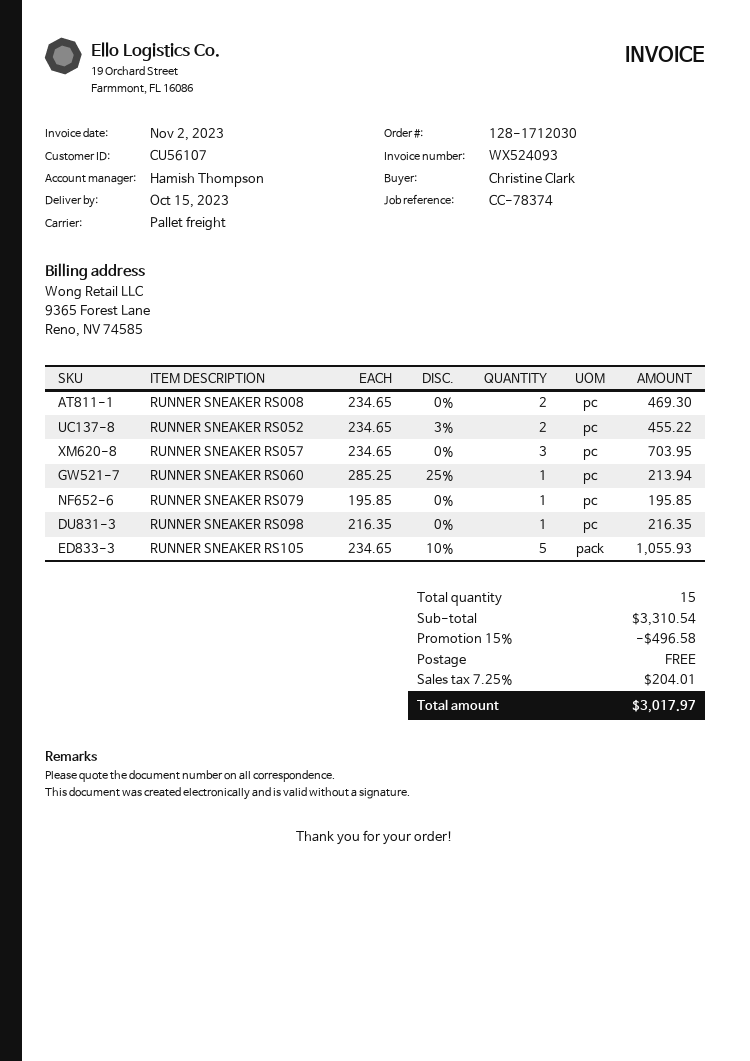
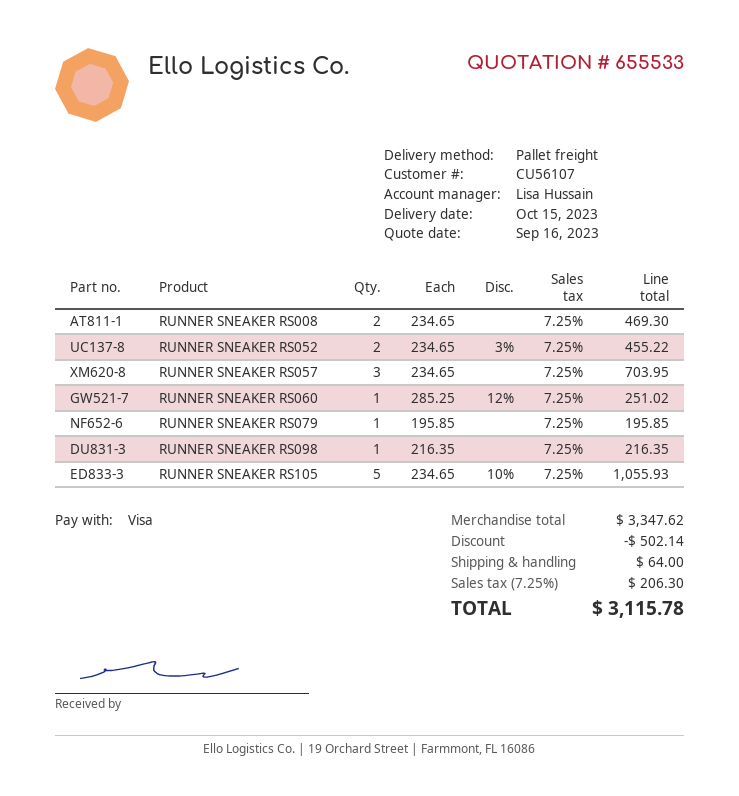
sales rep: Hamish Thompson -> Lisa Hussain
RUNNER SNEAKER RS060: 1 x 285.25 - 25% = 213.94 -> 1 x 285.25 - 12% = 251.02
subtotal: 3310.54 -> 3347.62
discount: 496.58 -> 502.14
shipping: 0.00 -> 64.00
tax: 7.25% = 204.01 -> 7.25% = 206.30
total: 3017.97 -> 3115.78

